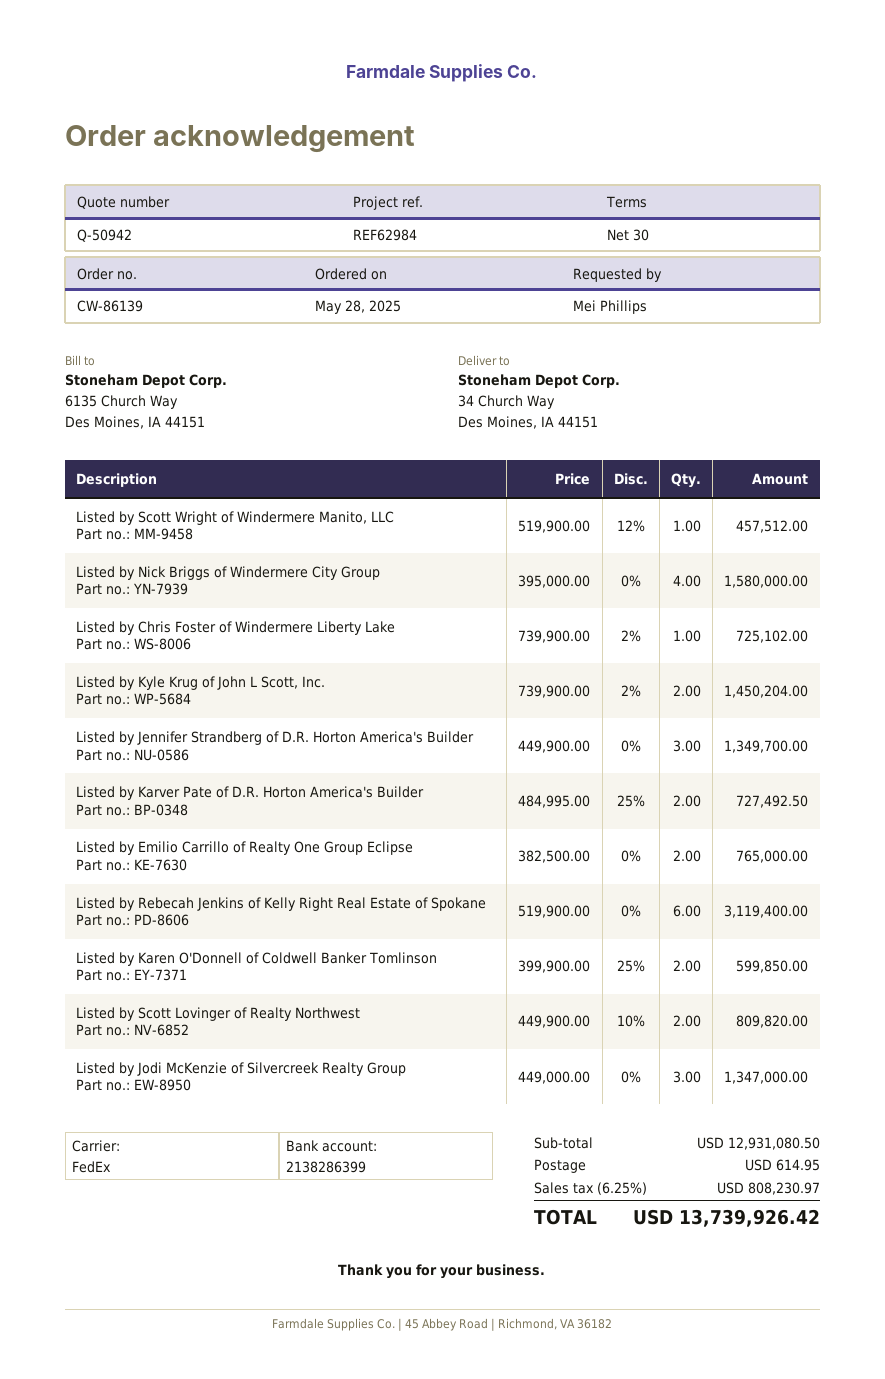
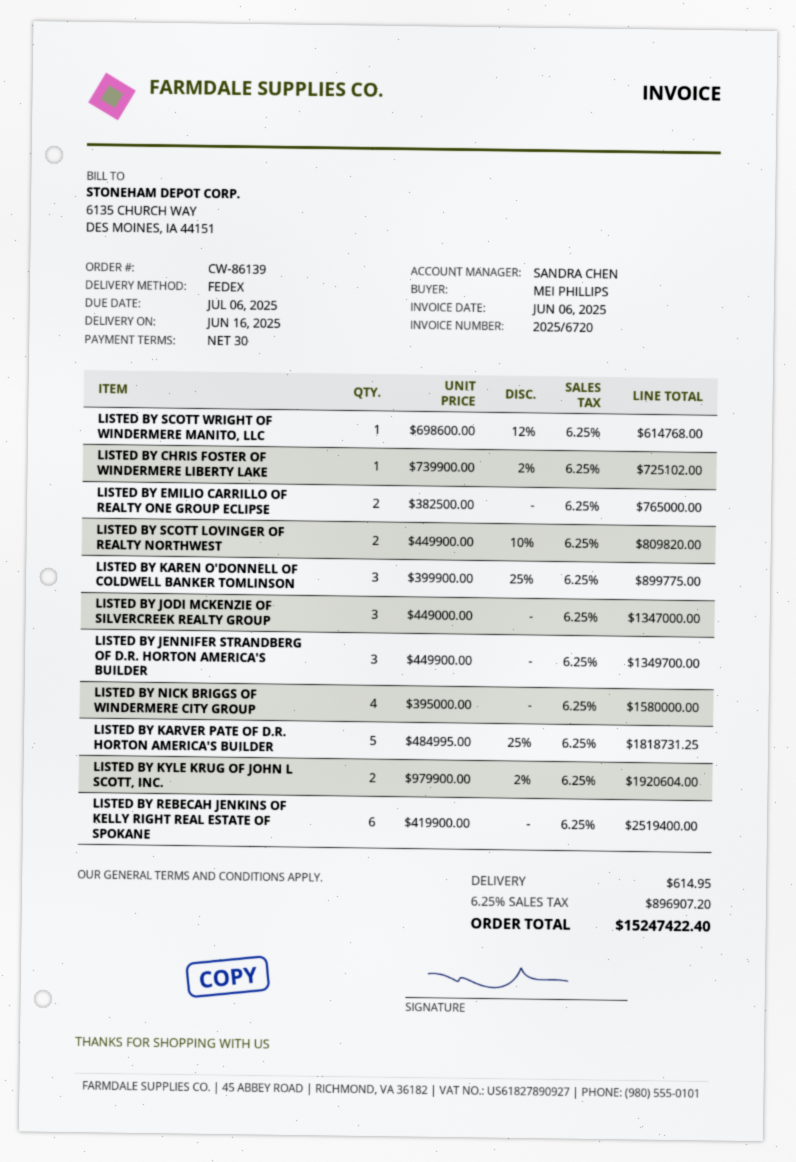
Listed by Scott Wright of Windermere Manito, LLC: 1 x 519900.00 - 12% = 457512.00 -> 1 x 698600.00 - 12% = 614768.00
Listed by Kyle Krug of John L Scott, Inc.: 2 x 739900.00 - 2% = 1450204.00 -> 2 x 979900.00 - 2% = 1920604.00
Listed by Karver Pate of D.R. Horton America's Builder: 2 x 484995.00 - 25% = 727492.50 -> 5 x 484995.00 - 25% = 1818731.25
Listed by Rebecah Jenkins of Kelly Right Real Estate of Spokane: 6 x 519900.00 = 3119400.00 -> 6 x 419900.00 = 2519400.00
Listed by Karen O'Donnell of Coldwell Banker Tomlinson: 2 x 399900.00 - 25% = 599850.00 -> 3 x 399900.00 - 25% = 899775.00
tax: 6.25% = 808230.97 -> 6.25% = 896907.20
total: 13739926.42 -> 15247422.40

